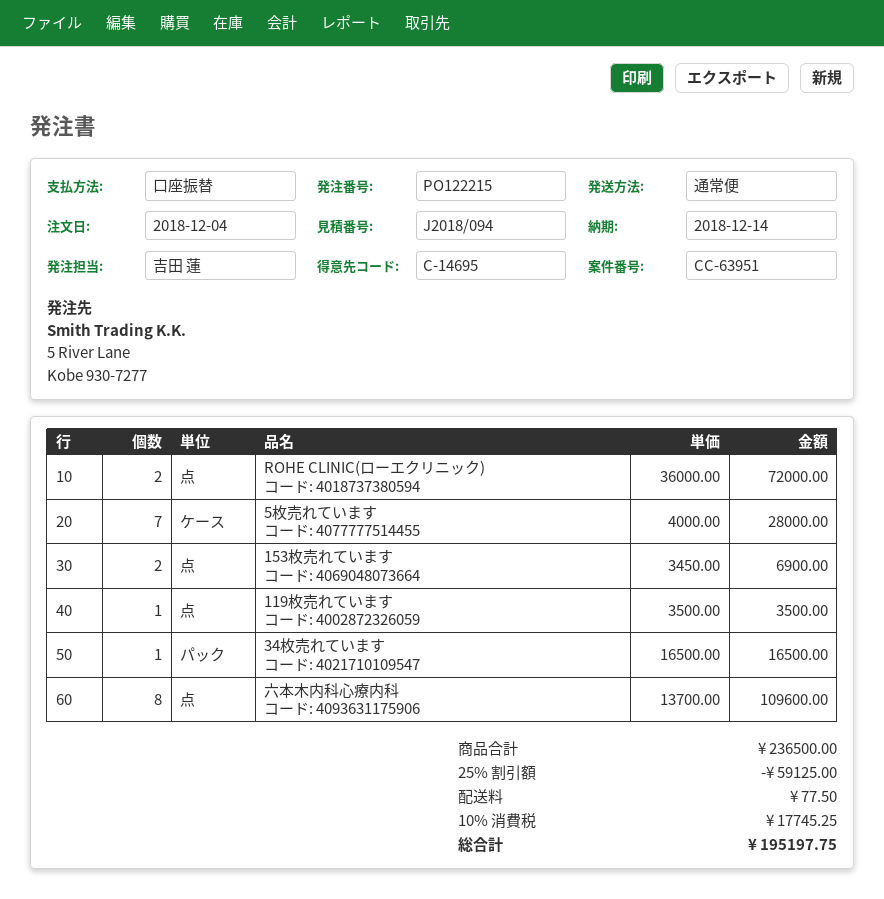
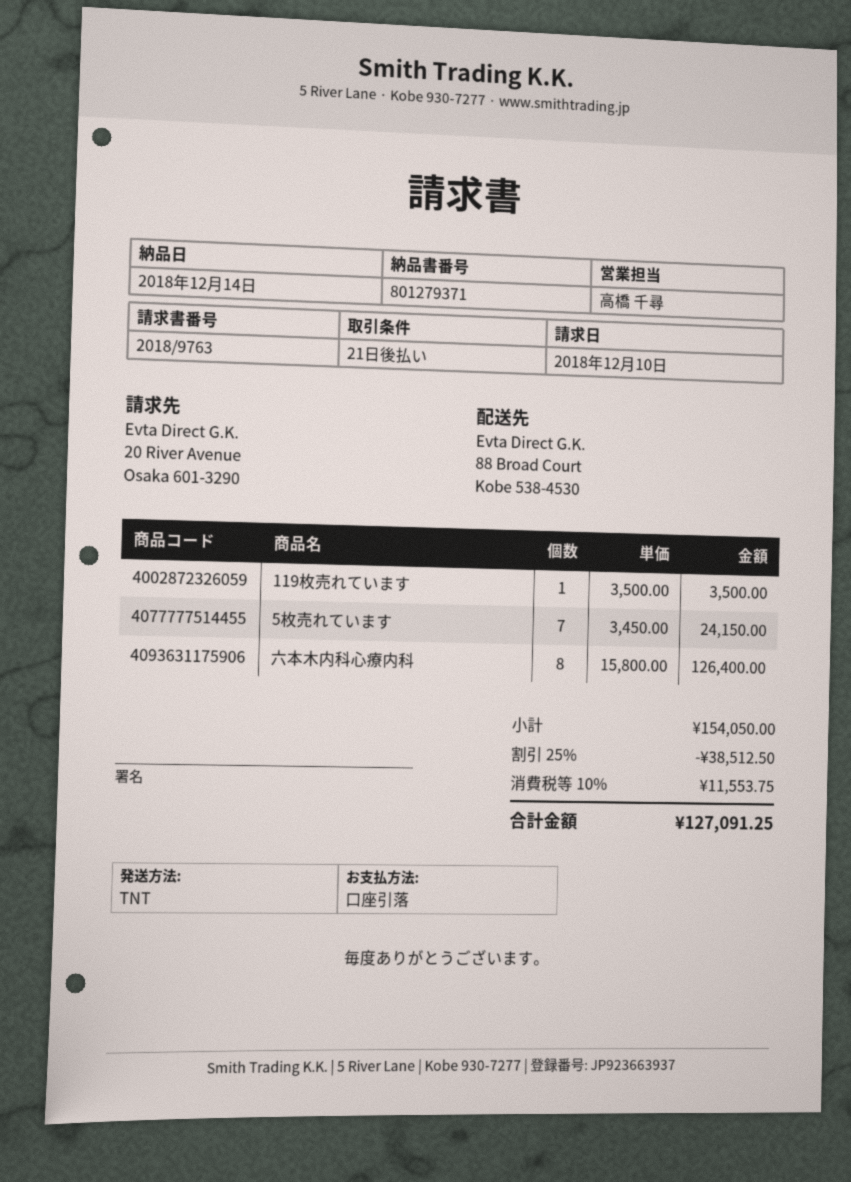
shipping method: standard -> TNT
ROHE CLINIC(ローエクリニック): 2 x 36000.00 = 72000.00 -> none
5枚売れています: 7 x 4000.00 = 28000.00 -> 7 x 3450.00 = 24150.00
153枚売れています: 2 x 3450.00 = 6900.00 -> none
34枚売れています: 1 x 16500.00 = 16500.00 -> none
六本木内科心療内科: 8 x 13700.00 = 109600.00 -> 8 x 15800.00 = 126400.00
subtotal: 236500.00 -> 154050.00
discount: 25% = 59125.00 -> 25% = 38512.50
shipping: 77.50 -> none
tax: 10% = 17745.25 -> 10% = 11553.75
total: 195197.75 -> 127091.25

